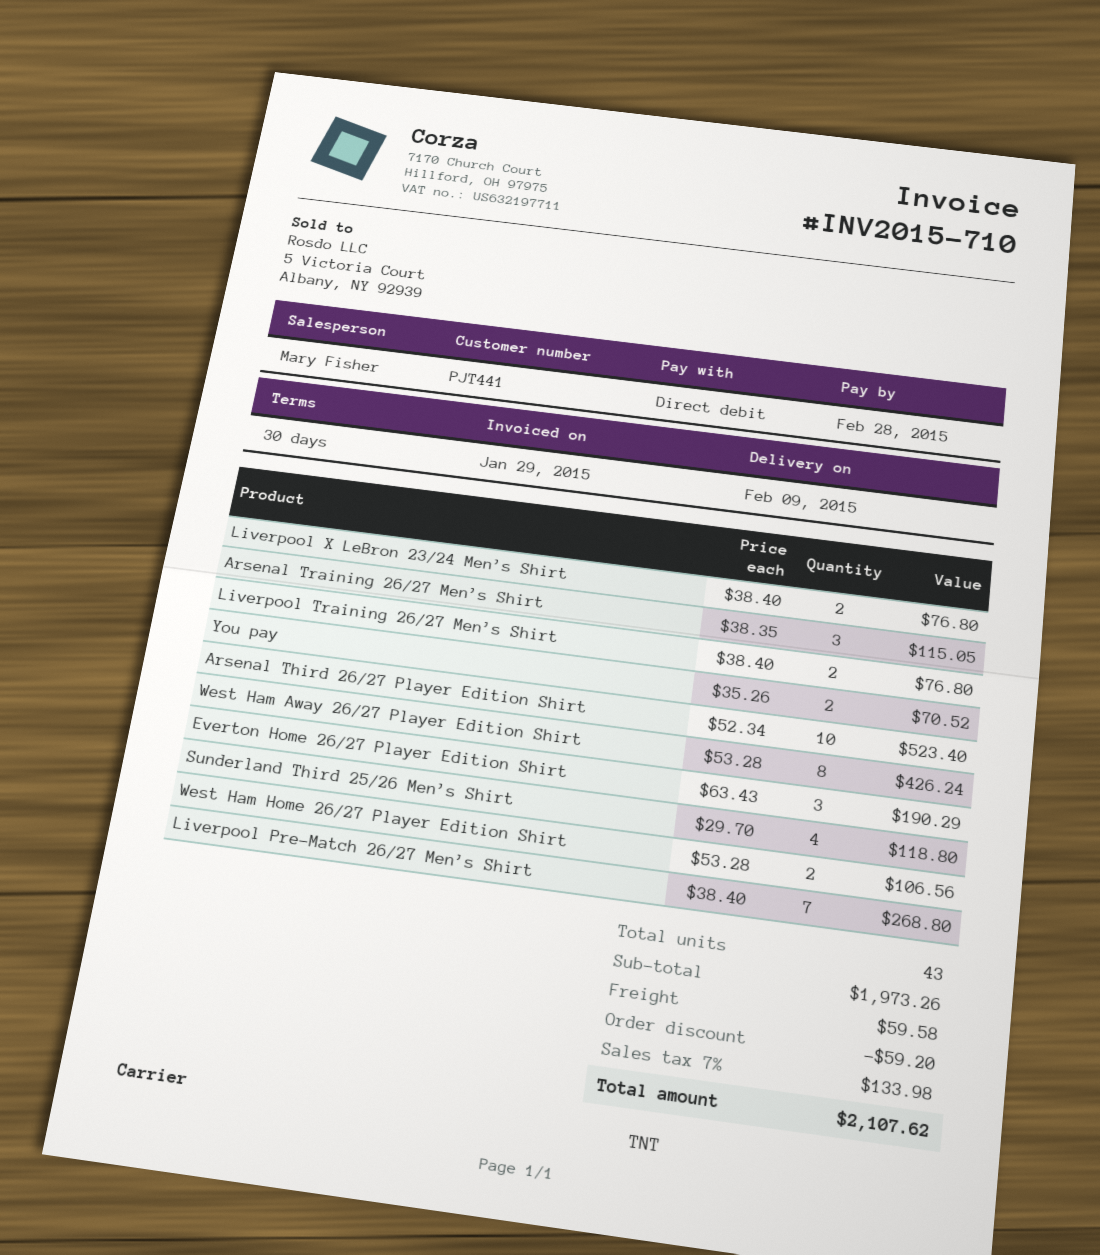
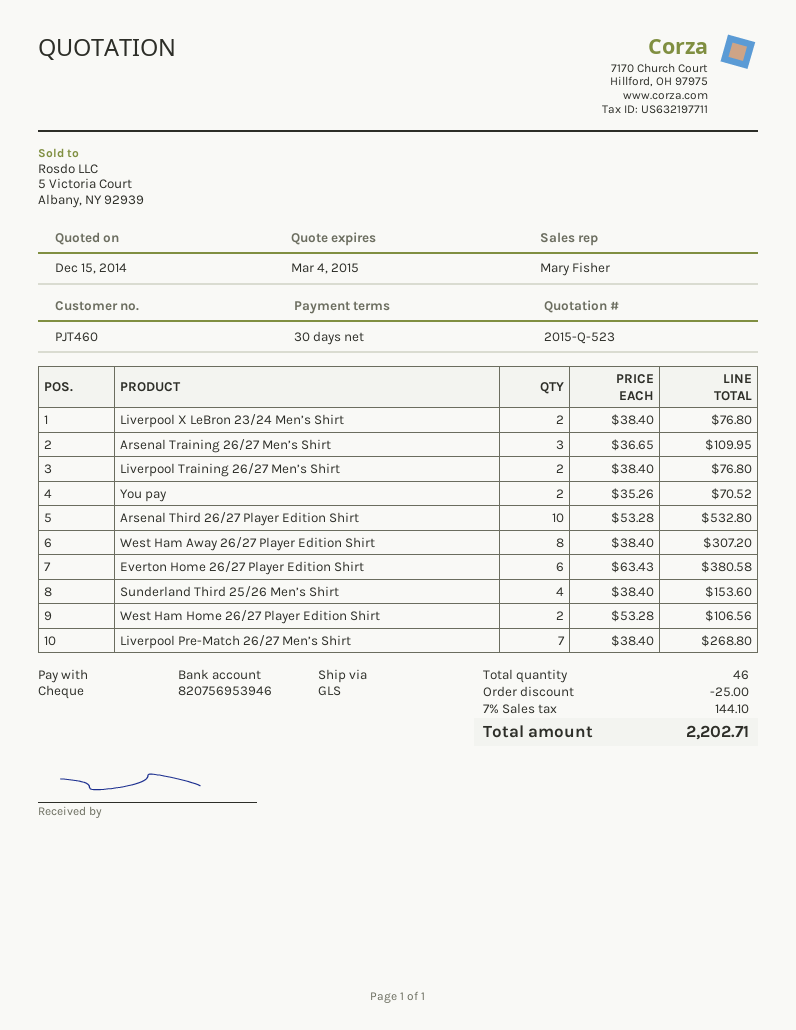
customer number: PJT441 -> PJT460
payment method: direct debit -> cheque
shipping method: TNT -> GLS
Arsenal Training 26/27 Men’s Shirt: 3 x 38.35 = 115.05 -> 3 x 36.65 = 109.95
Arsenal Third 26/27 Player Edition Shirt: 10 x 52.34 = 523.40 -> 10 x 53.28 = 532.80
West Ham Away 26/27 Player Edition Shirt: 8 x 53.28 = 426.24 -> 8 x 38.40 = 307.20
Everton Home 26/27 Player Edition Shirt: 3 x 63.43 = 190.29 -> 6 x 63.43 = 380.58
Sunderland Third 25/26 Men’s Shirt: 4 x 29.70 = 118.80 -> 4 x 38.40 = 153.60
total quantity: 43 -> 46
discount: 59.20 -> 25.00
shipping: 59.58 -> none
tax: 7% = 133.98 -> 7% = 144.10
total: 2107.62 -> 2202.71

